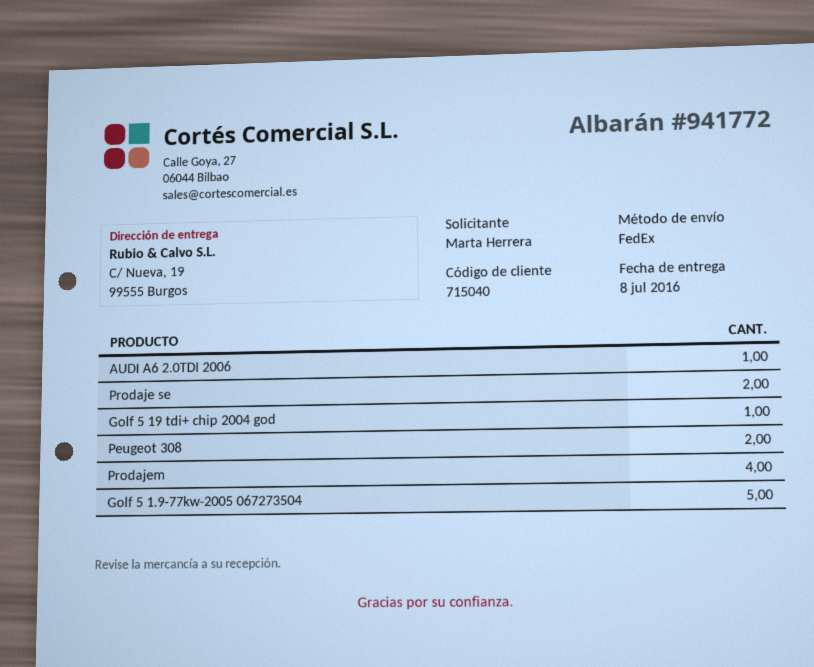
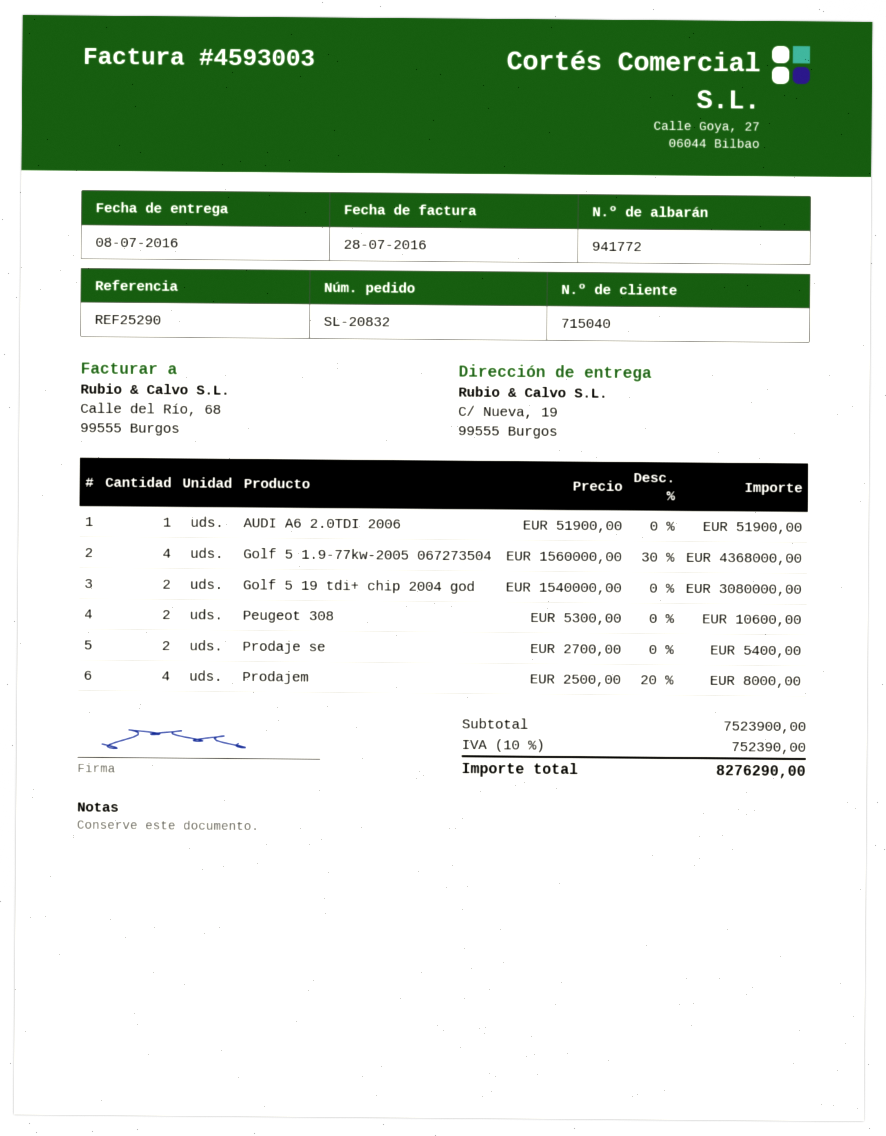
Golf 5 19 tdi+ chip 2004 god: 1 -> 2
Golf 5 1.9-77kw-2005 067273504: 5 -> 4

